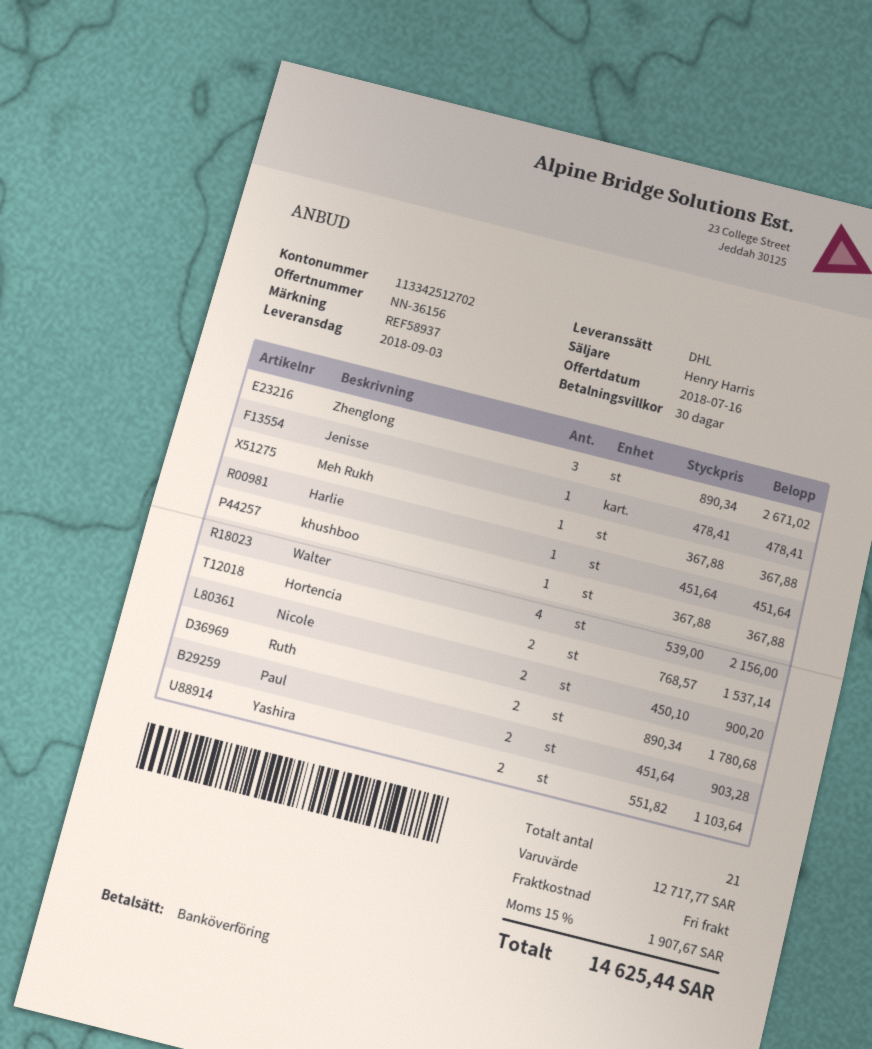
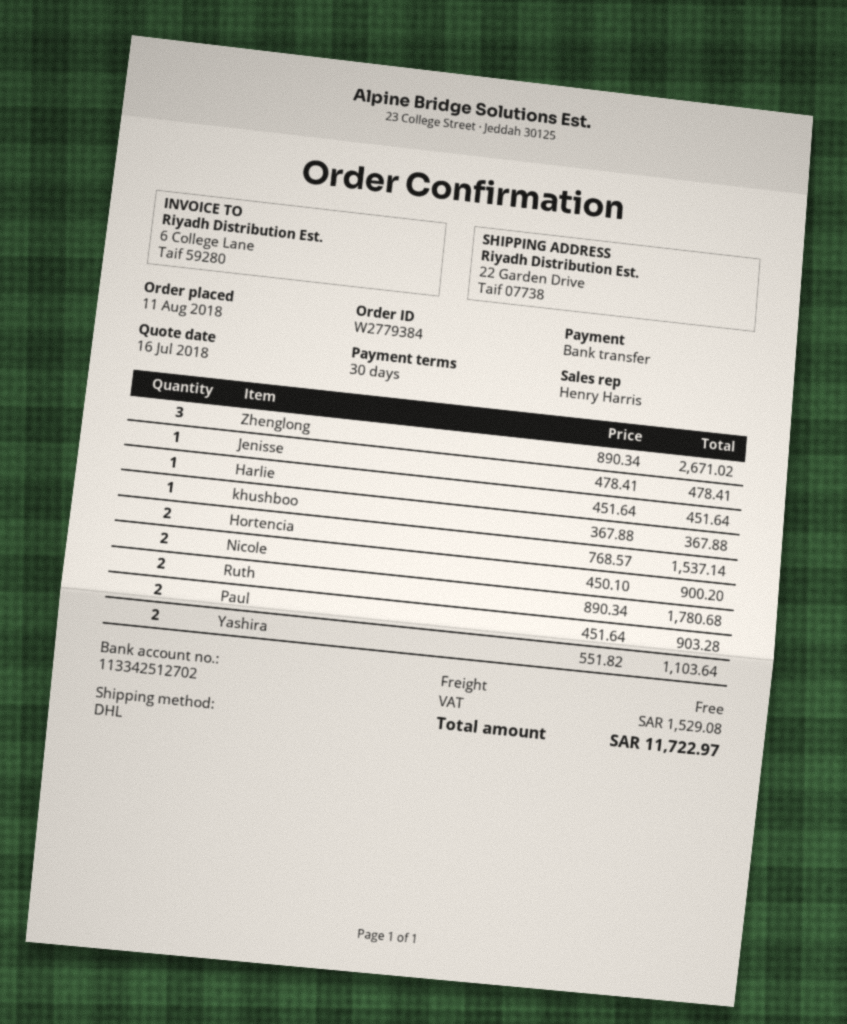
Meh Rukh: 1 x 367.88 = 367.88 -> none
Walter: 4 x 539.00 = 2156.00 -> none
tax: 1907.67 -> 1529.08
total: 14625.44 -> 11722.97

